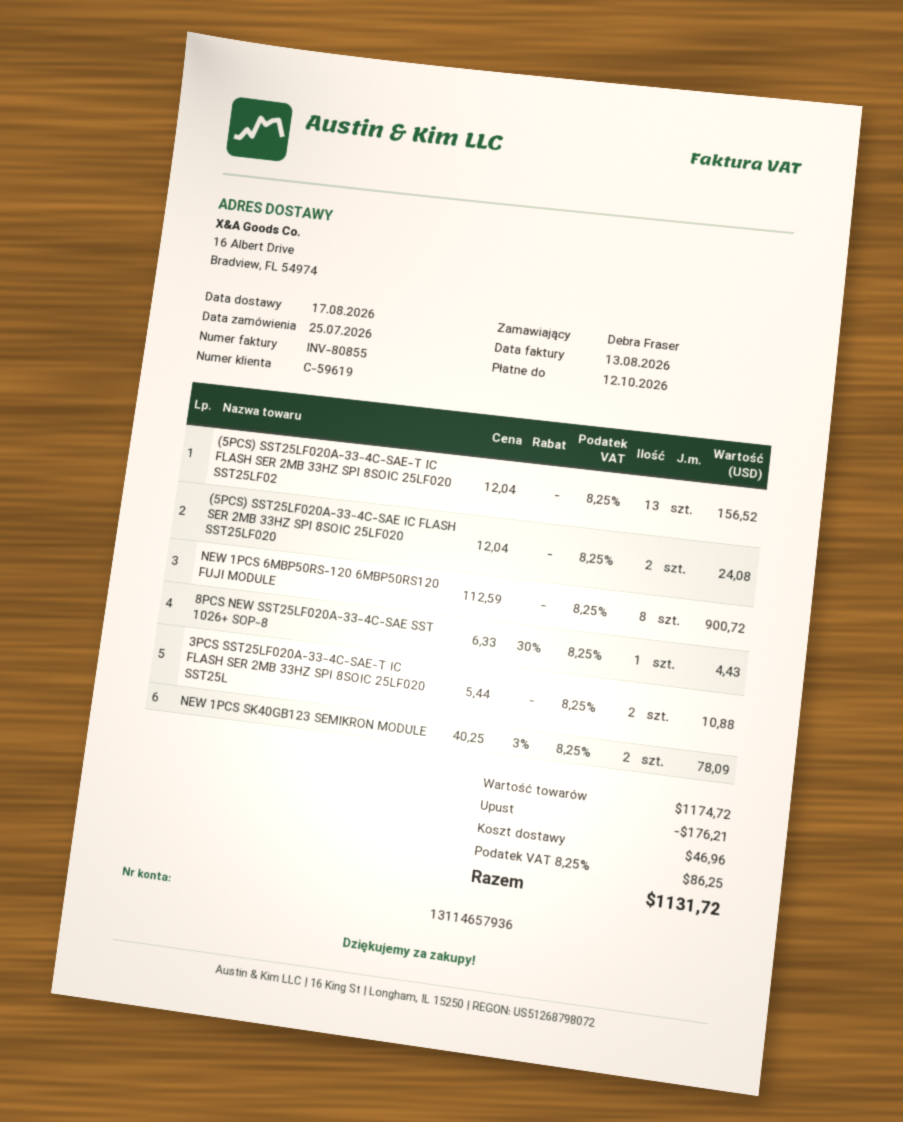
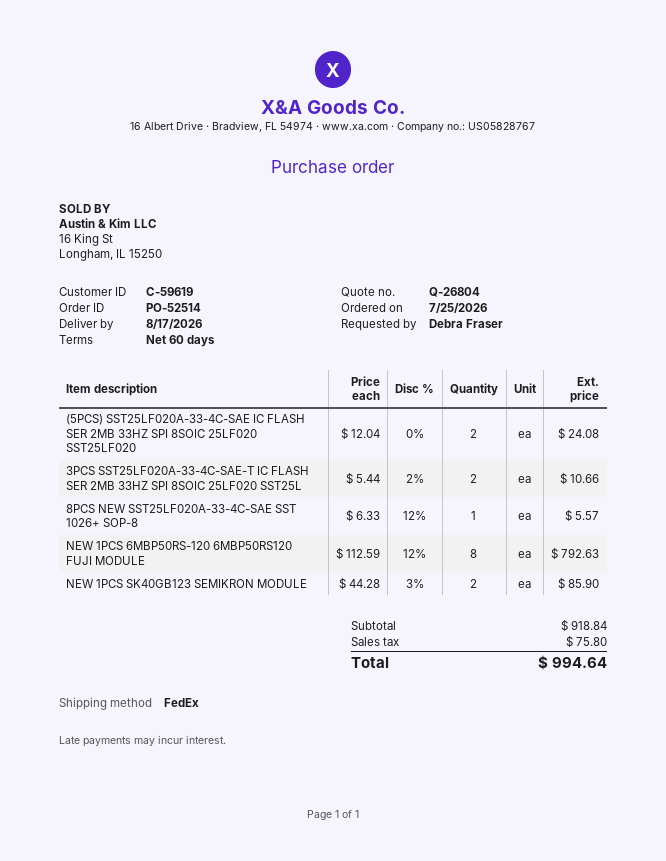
(5PCS) SST25LF020A-33-4C-SAE-T IC FLASH SER 2MB 33HZ SPI 8SOIC 25LF020 SST25LF02: 13 x 12.04 = 156.52 -> none
NEW 1PCS 6MBP50RS-120 6MBP50RS120 FUJI MODULE: 8 x 112.59 = 900.72 -> 8 x 112.59 - 12% = 792.63
8PCS NEW SST25LF020A-33-4C-SAE SST 1026+ SOP-8: 1 x 6.33 - 30% = 4.43 -> 1 x 6.33 - 12% = 5.57
3PCS SST25LF020A-33-4C-SAE-T IC FLASH SER 2MB 33HZ SPI 8SOIC 25LF020 SST25L: 2 x 5.44 = 10.88 -> 2 x 5.44 - 2% = 10.66
NEW 1PCS SK40GB123 SEMIKRON MODULE: 2 x 40.25 - 3% = 78.09 -> 2 x 44.28 - 3% = 85.90
subtotal: 1174.72 -> 918.84
discount: 176.21 -> none
shipping: 46.96 -> none
tax: 86.25 -> 75.80
total: 1131.72 -> 994.64

